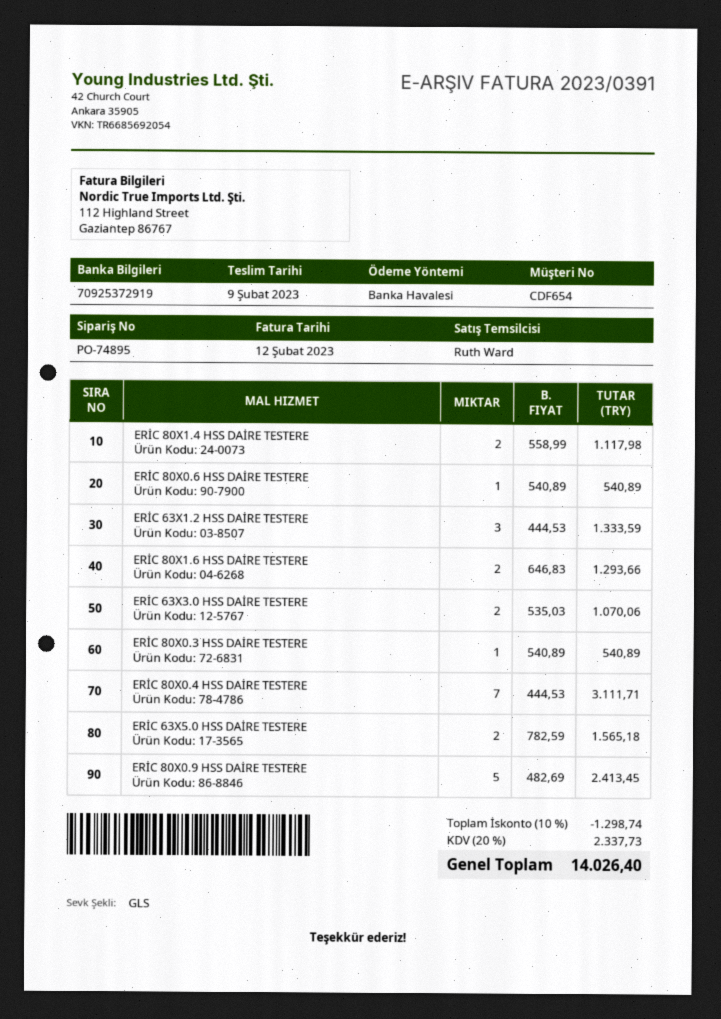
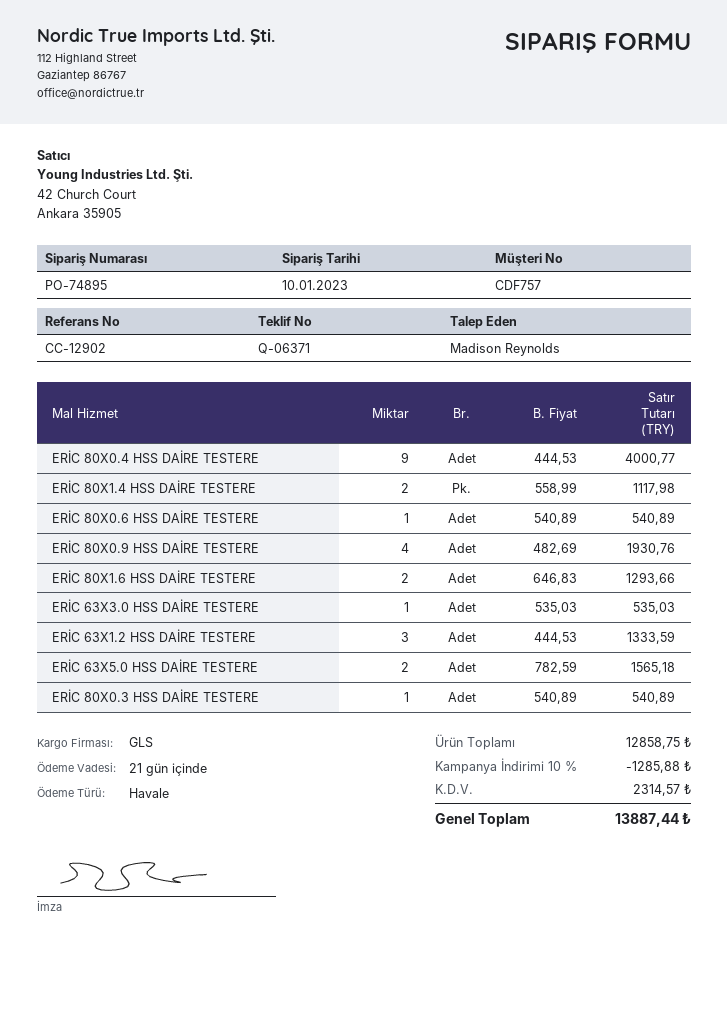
customer number: CDF654 -> CDF757
ERİC 63X3.0 HSS DAİRE TESTERE: 2 x 535.03 = 1070.06 -> 1 x 535.03 = 535.03
ERİC 80X0.4 HSS DAİRE TESTERE: 7 x 444.53 = 3111.71 -> 9 x 444.53 = 4000.77
ERİC 80X0.9 HSS DAİRE TESTERE: 5 x 482.69 = 2413.45 -> 4 x 482.69 = 1930.76
discount: 10% = 1298.74 -> 10% = 1285.88
tax: 2337.73 -> 2314.57
total: 14026.40 -> 13887.44

